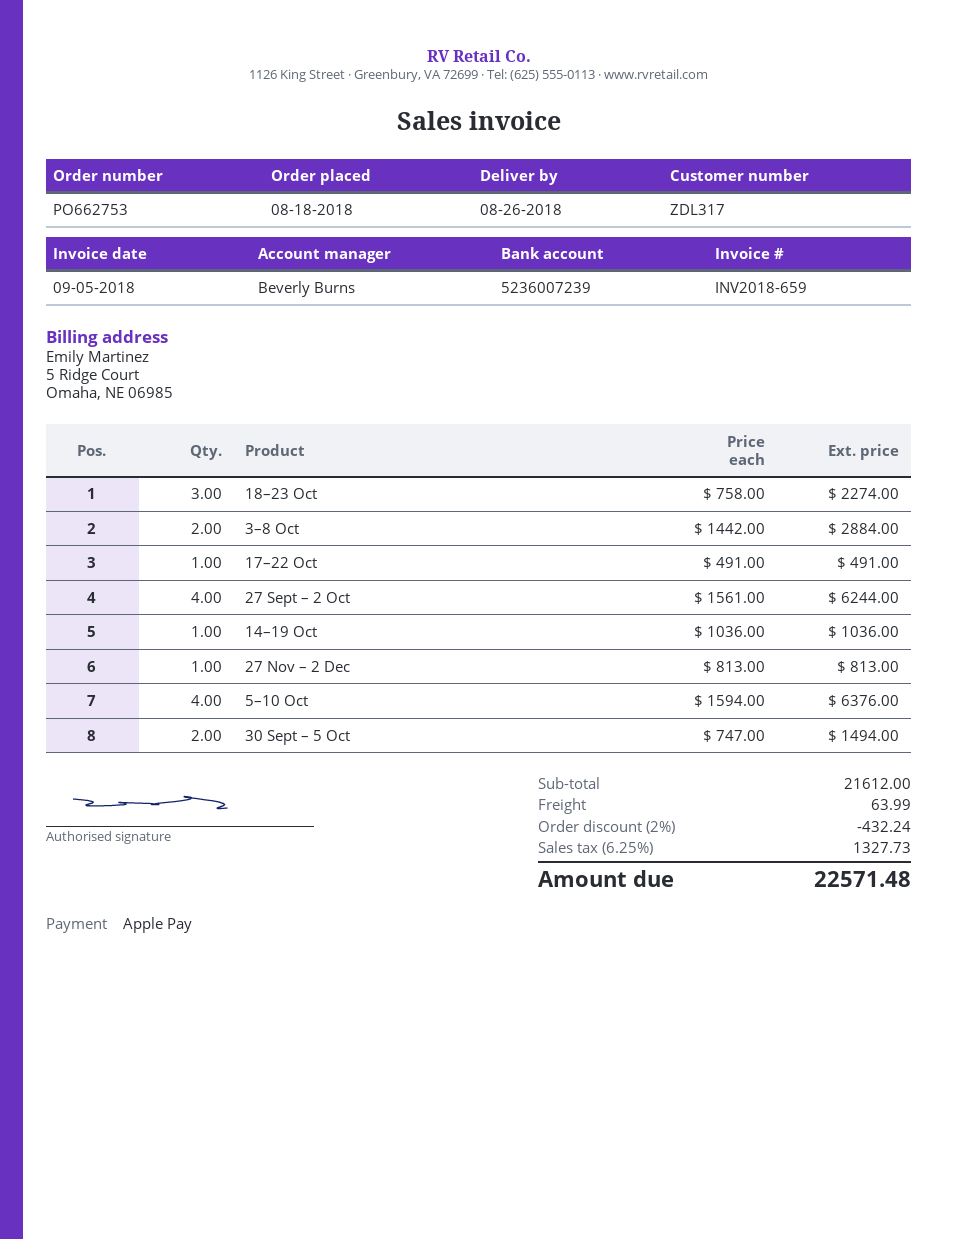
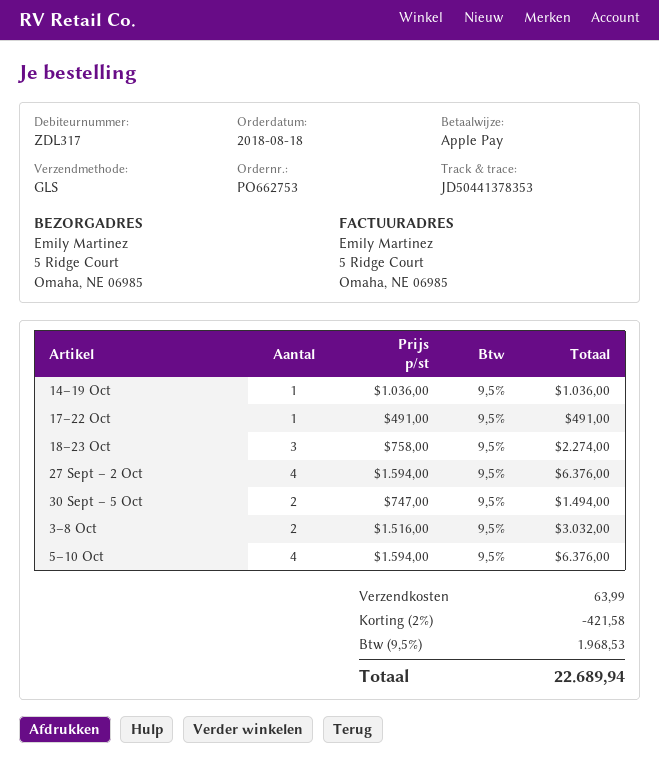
3–8 Oct: 2 x 1442.00 = 2884.00 -> 2 x 1516.00 = 3032.00
27 Sept – 2 Oct: 4 x 1561.00 = 6244.00 -> 4 x 1594.00 = 6376.00
27 Nov – 2 Dec: 1 x 813.00 = 813.00 -> none
discount: 2% = 432.24 -> 2% = 421.58
tax: 6.25% = 1327.73 -> 9.5% = 1968.53
total: 22571.48 -> 22689.94

